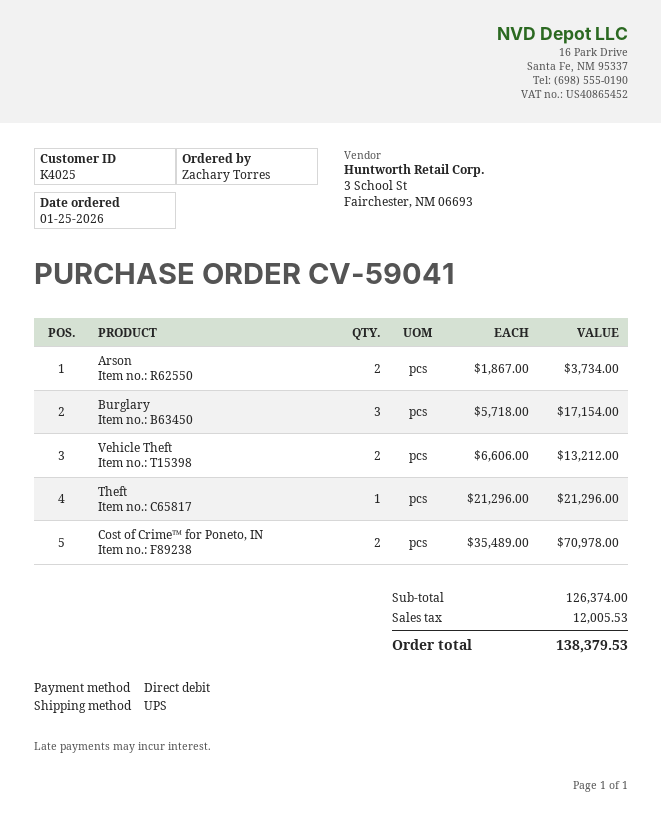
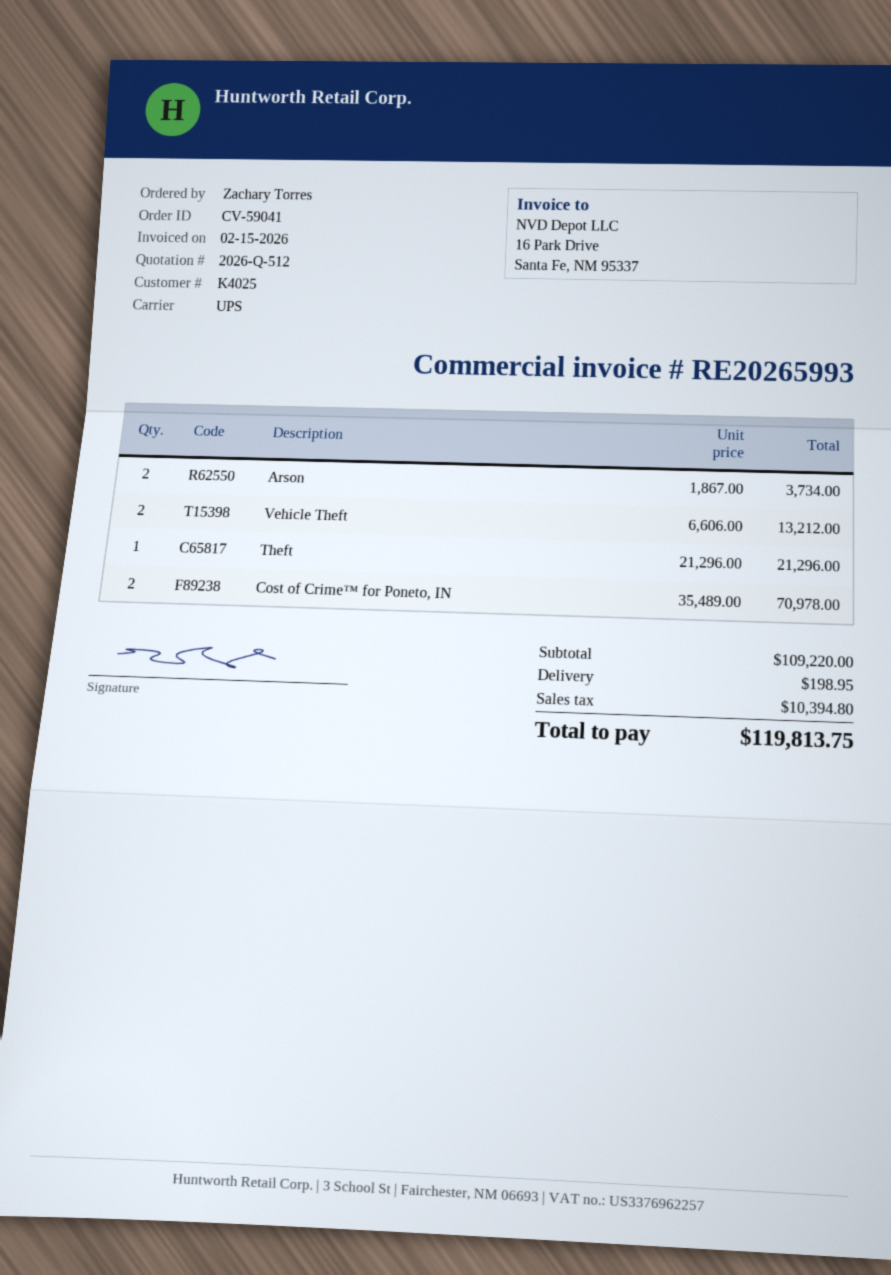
Burglary: 3 x 5718.00 = 17154.00 -> none
subtotal: 126374.00 -> 109220.00
shipping: none -> 198.95
tax: 12005.53 -> 10394.80
total: 138379.53 -> 119813.75

